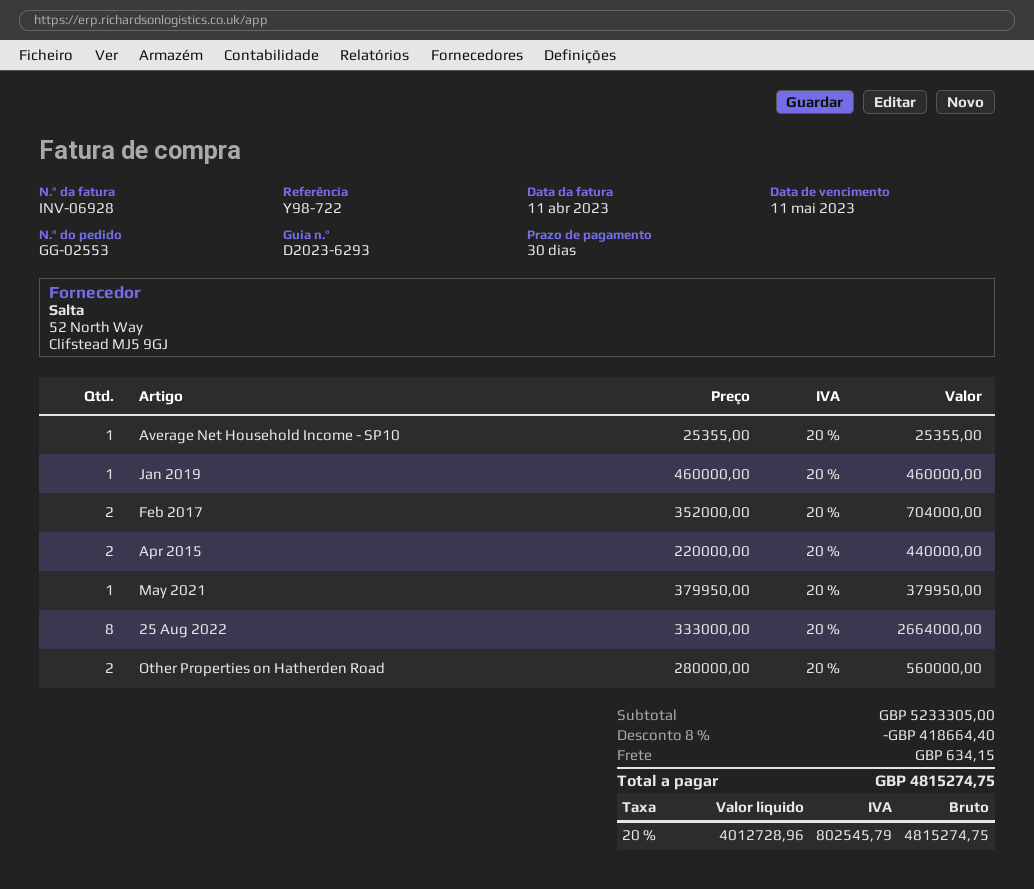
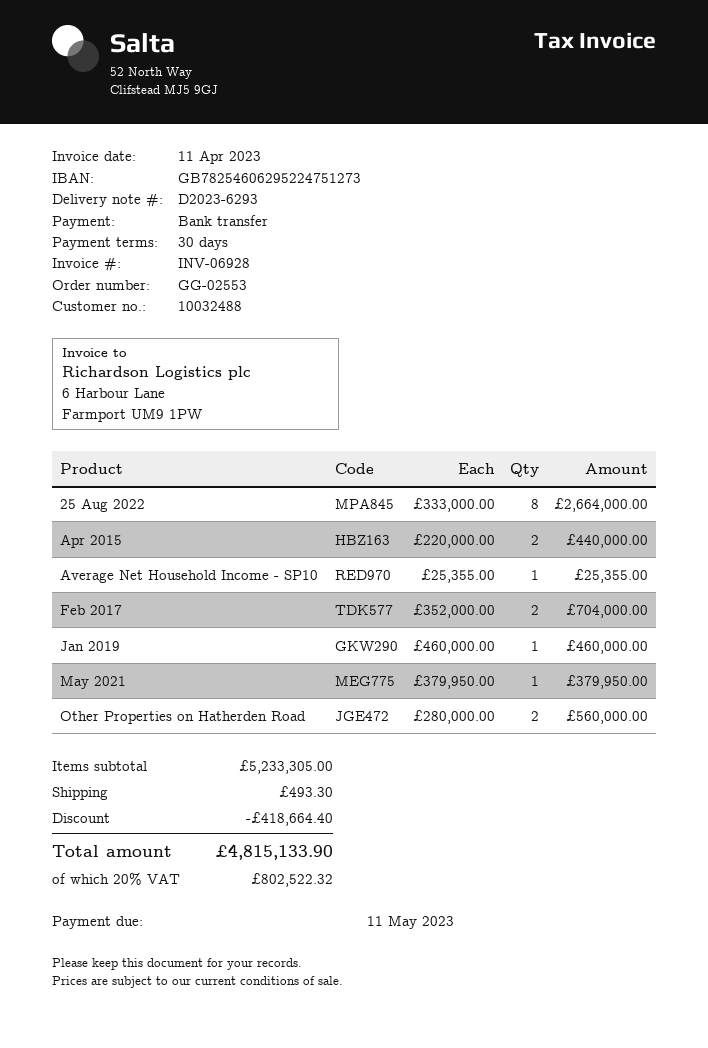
shipping: 634.15 -> 493.30
tax: 20% = 802545.79 -> 20% = 802522.32
total: 4815274.75 -> 4815133.90

